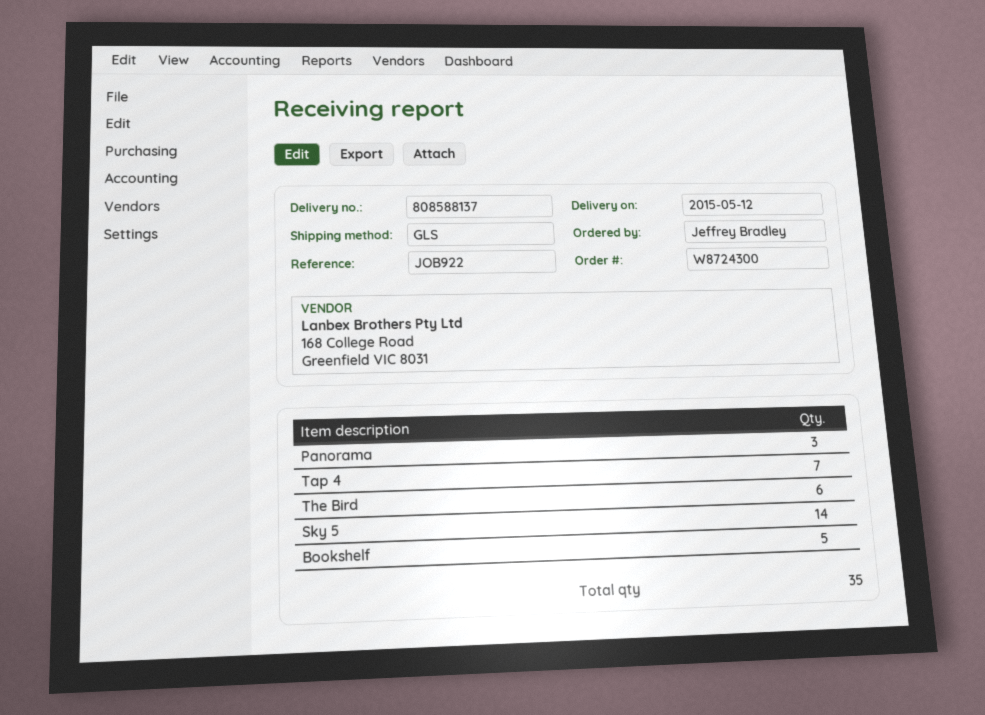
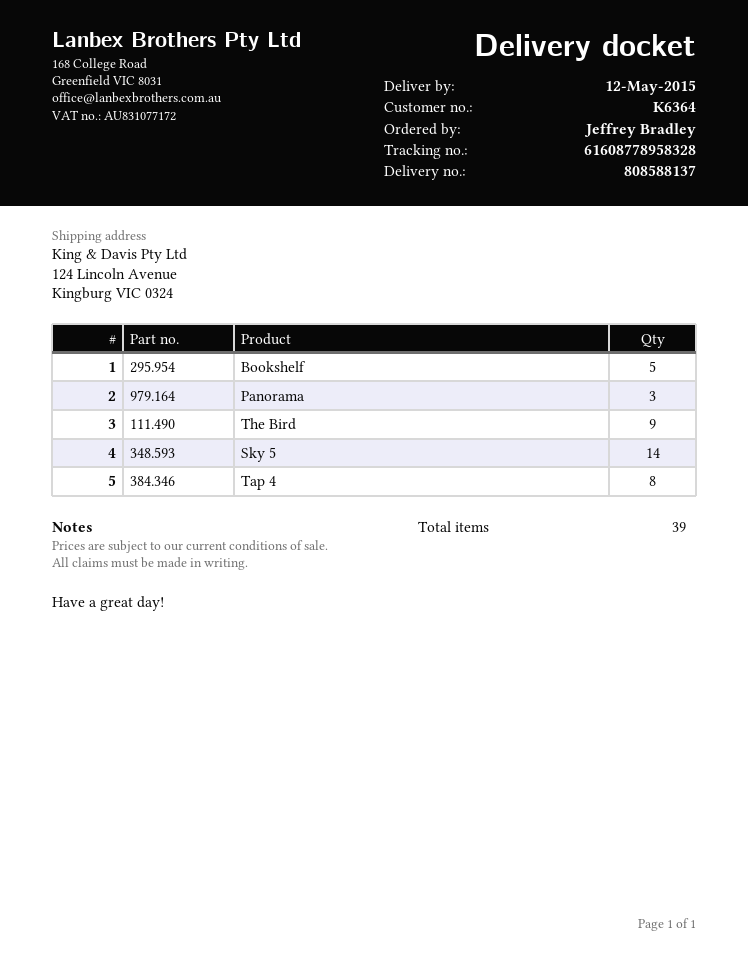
Tap 4: 7 -> 8
The Bird: 6 -> 9
total quantity: 35 -> 39

